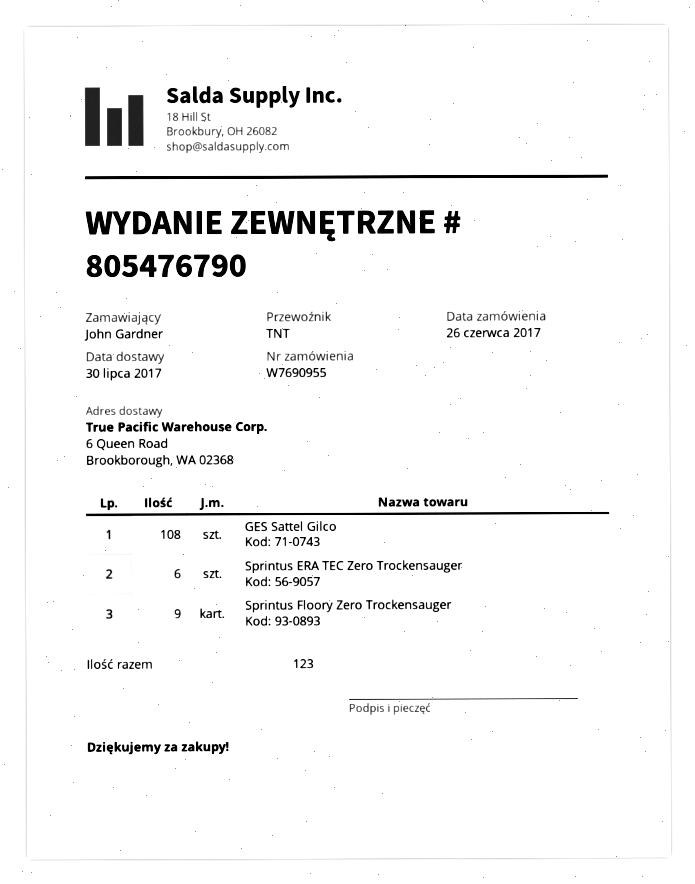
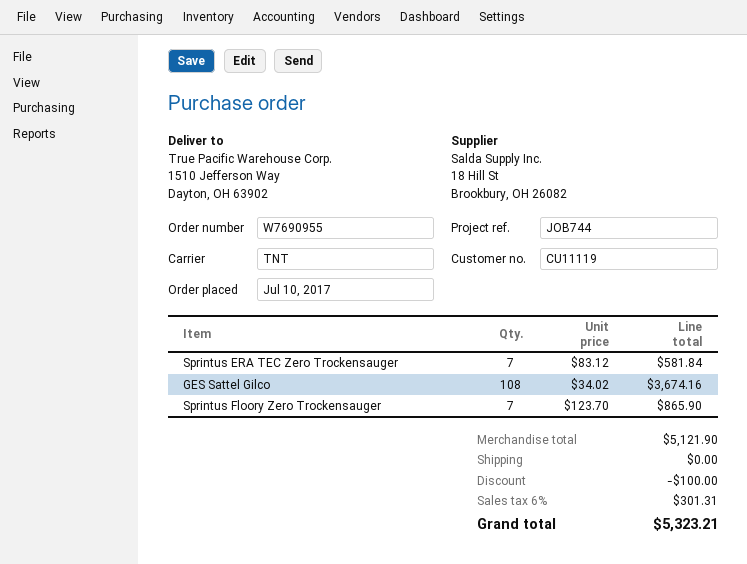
order date: 2017-06-26 -> 2017-07-10
ship to: 6 Queen Road, Brookborough, WA 02368 -> 1510 Jefferson Way, Dayton, OH 63902
Sprintus ERA TEC Zero Trockensauger: 6 -> 7
Sprintus Floory Zero Trockensauger: 9 -> 7

